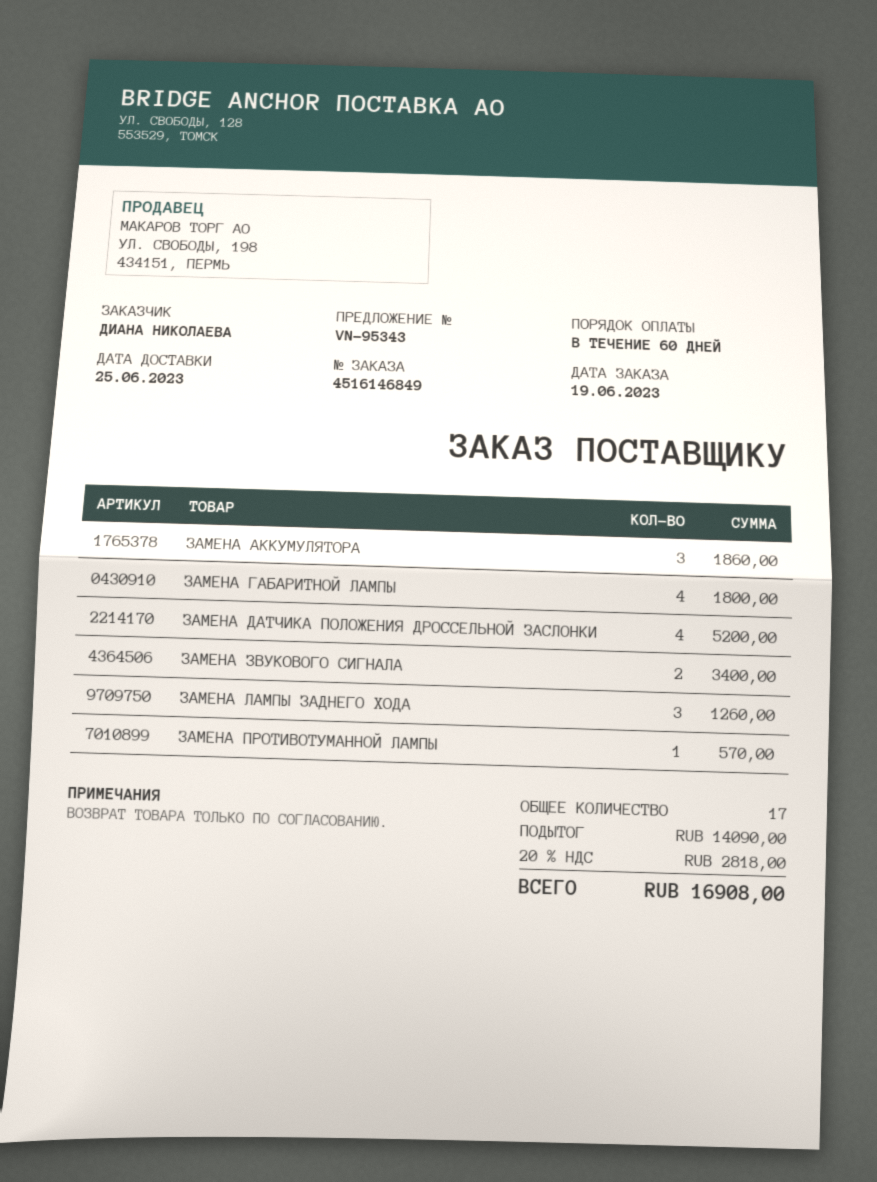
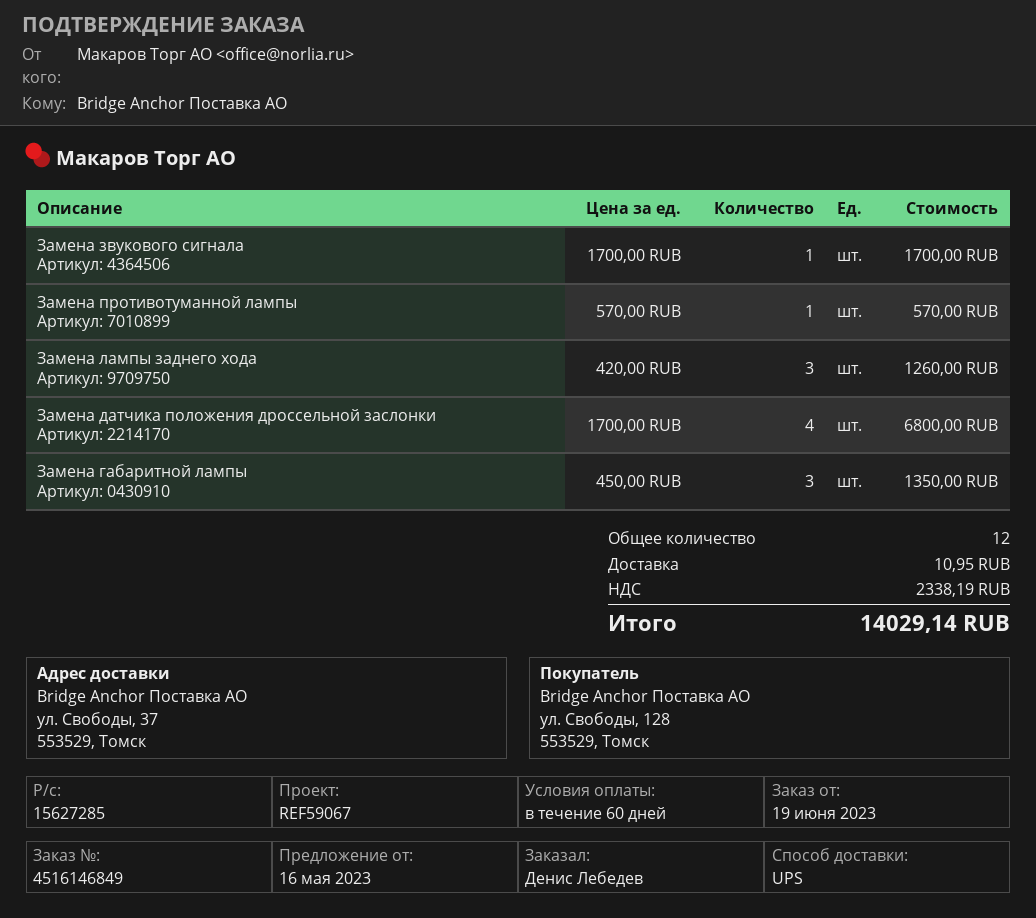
ordered by: ДИАНА НИКОЛАЕВА -> Денис Лебедев
ЗАМЕНА АККУМУЛЯТОРА: 3 for 1860.00 -> none
ЗАМЕНА ГАБАРИТНОЙ ЛАМПЫ: 4 for 1800.00 -> 3 for 1350.00
ЗАМЕНА ДАТЧИКА ПОЛОЖЕНИЯ ДРОССЕЛЬНОЙ ЗАСЛОНКИ: 4 for 5200.00 -> 4 for 6800.00
ЗАМЕНА ЗВУКОВОГО СИГНАЛА: 2 for 3400.00 -> 1 for 1700.00
total quantity: 17 -> 12
shipping: none -> 10.95
tax: 2818.00 -> 2338.19
total: 16908.00 -> 14029.14

